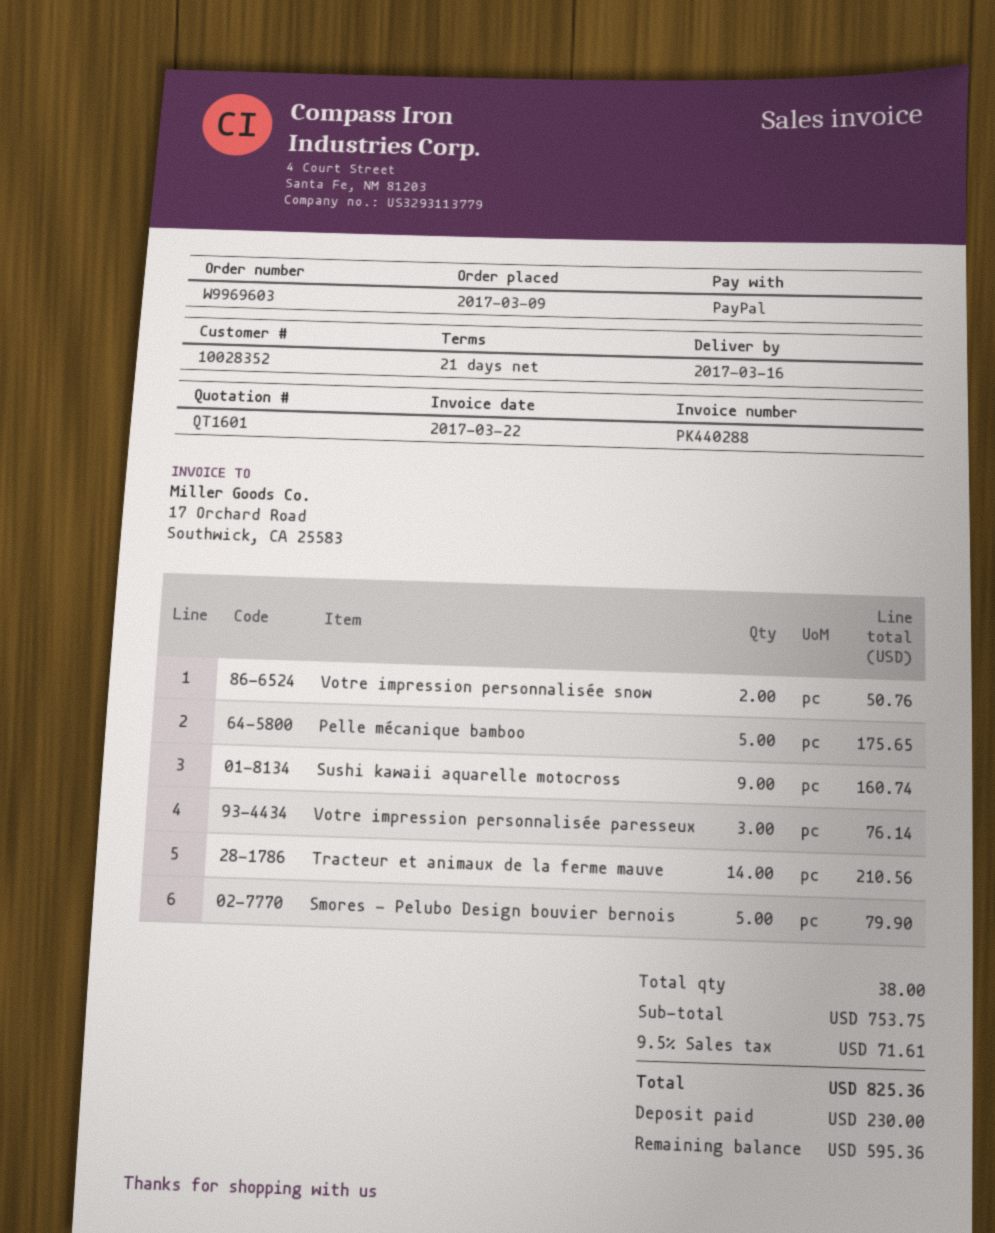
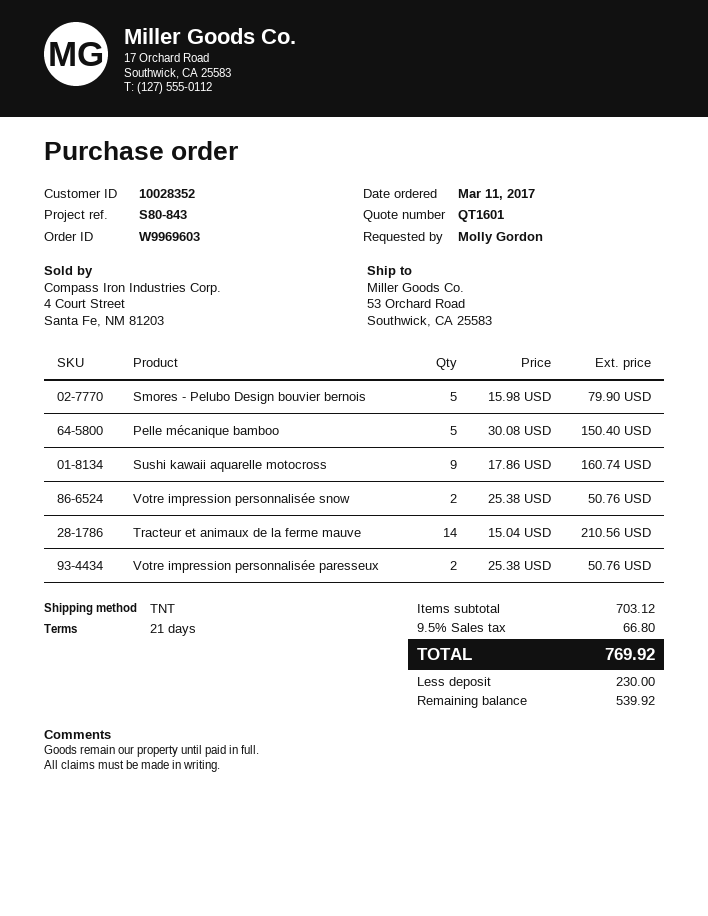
order date: 2017-03-09 -> 2017-03-11
Pelle mécanique bamboo: 5 for 175.65 -> 5 for 150.40
Votre impression personnalisée paresseux: 3 for 76.14 -> 2 for 50.76
subtotal: 753.75 -> 703.12
tax: 9.5% = 71.61 -> 9.5% = 66.80
total: 825.36 -> 769.92
balance: 595.36 -> 539.92

